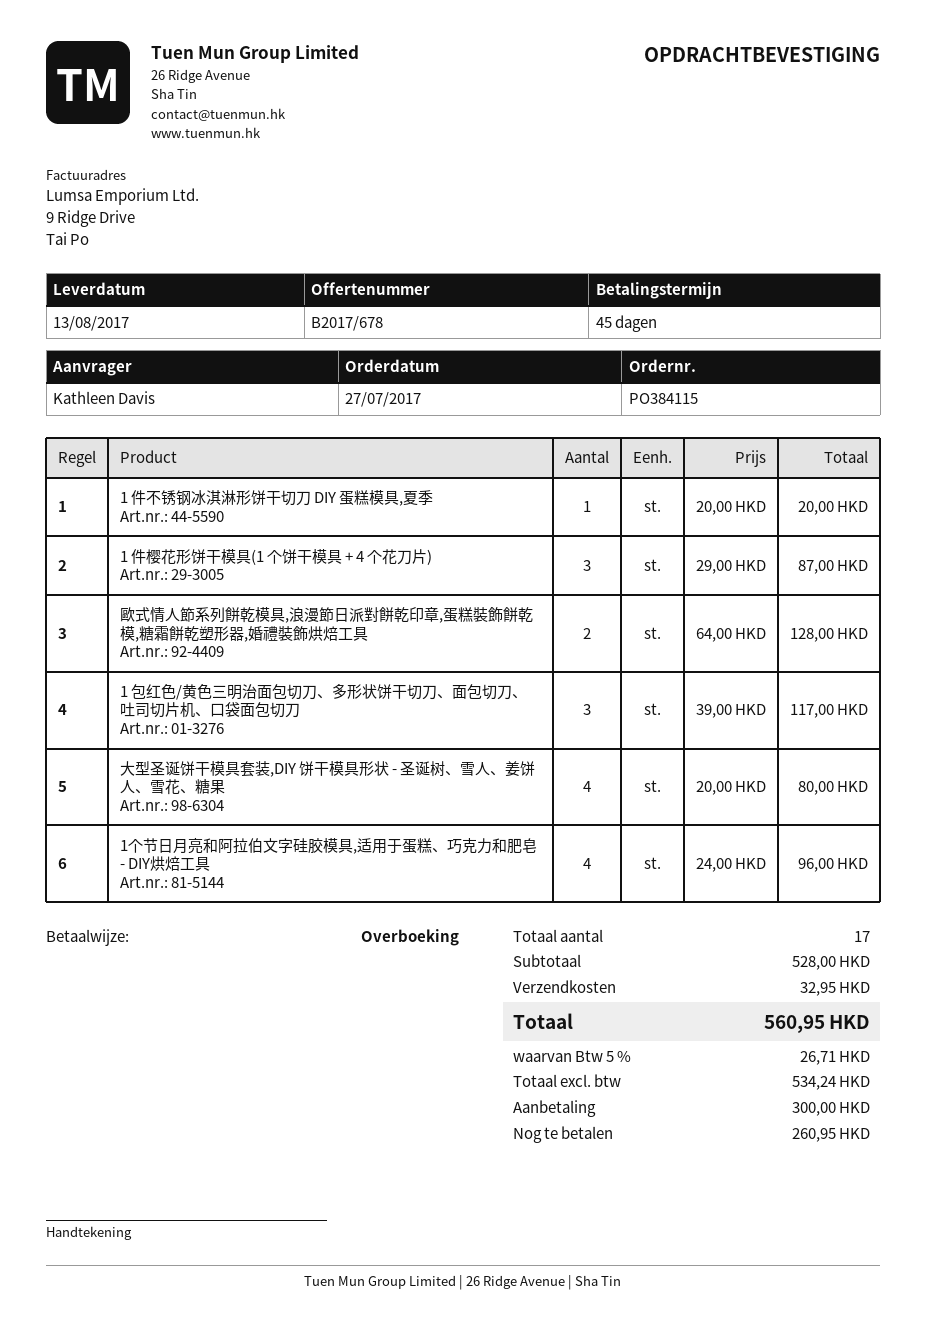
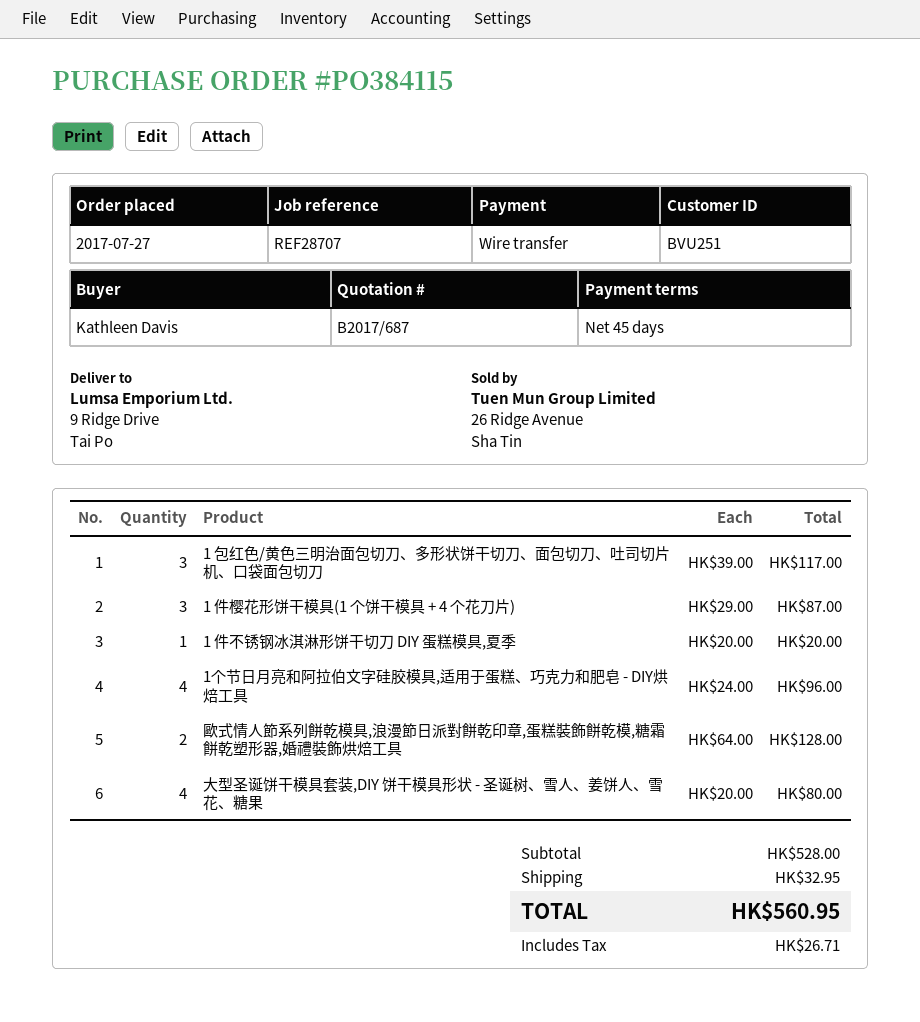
quote number: B2017/678 -> B2017/687

